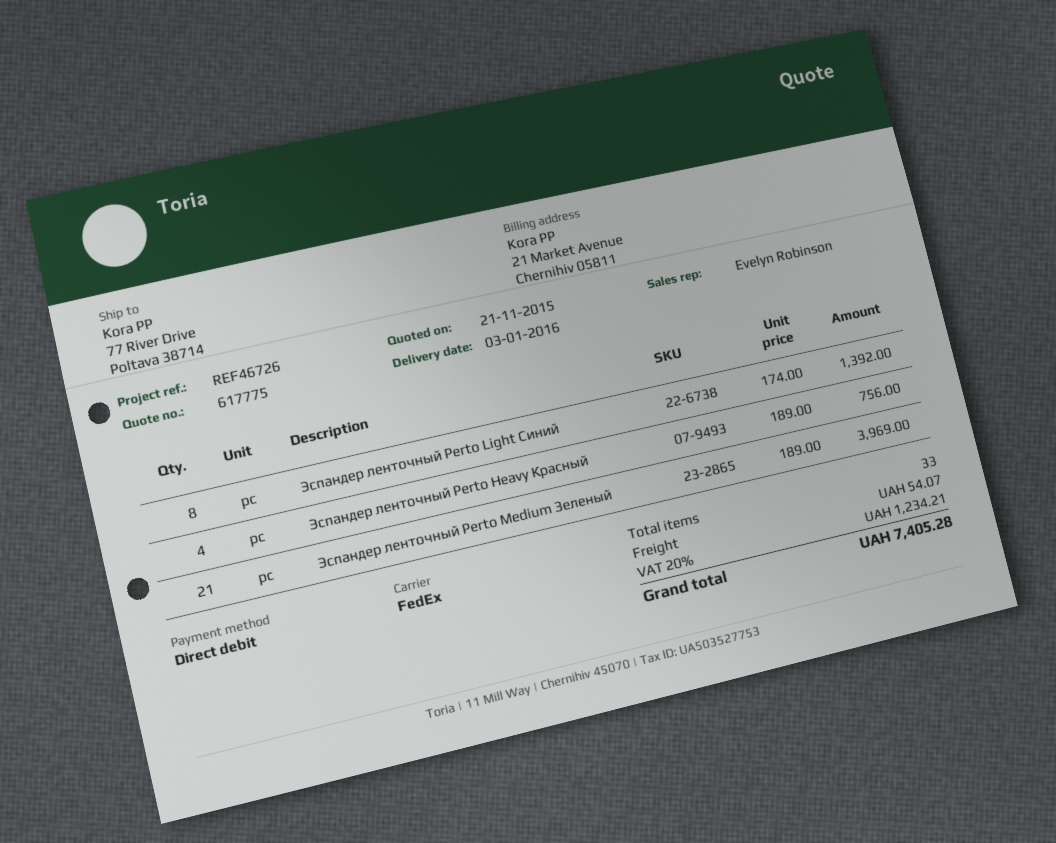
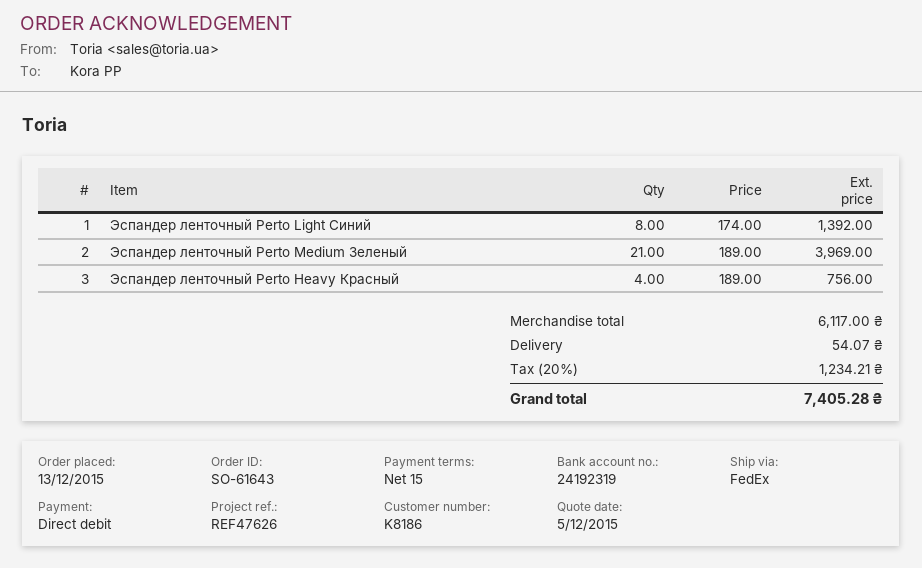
quote date: 2015-11-21 -> 2015-12-05
reference: REF46726 -> REF47626

